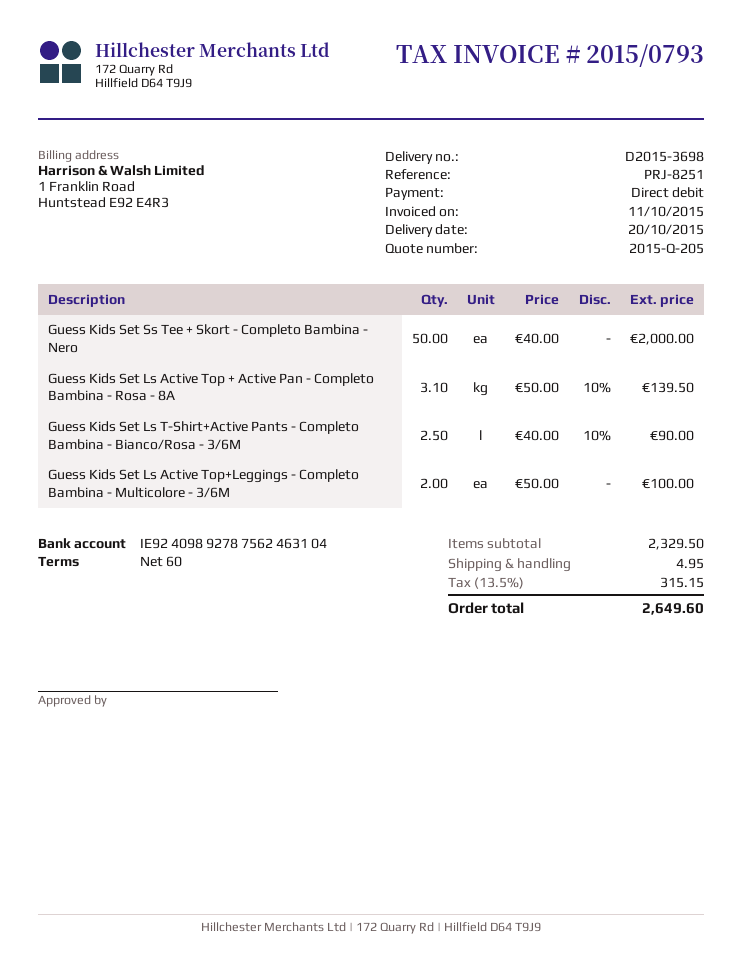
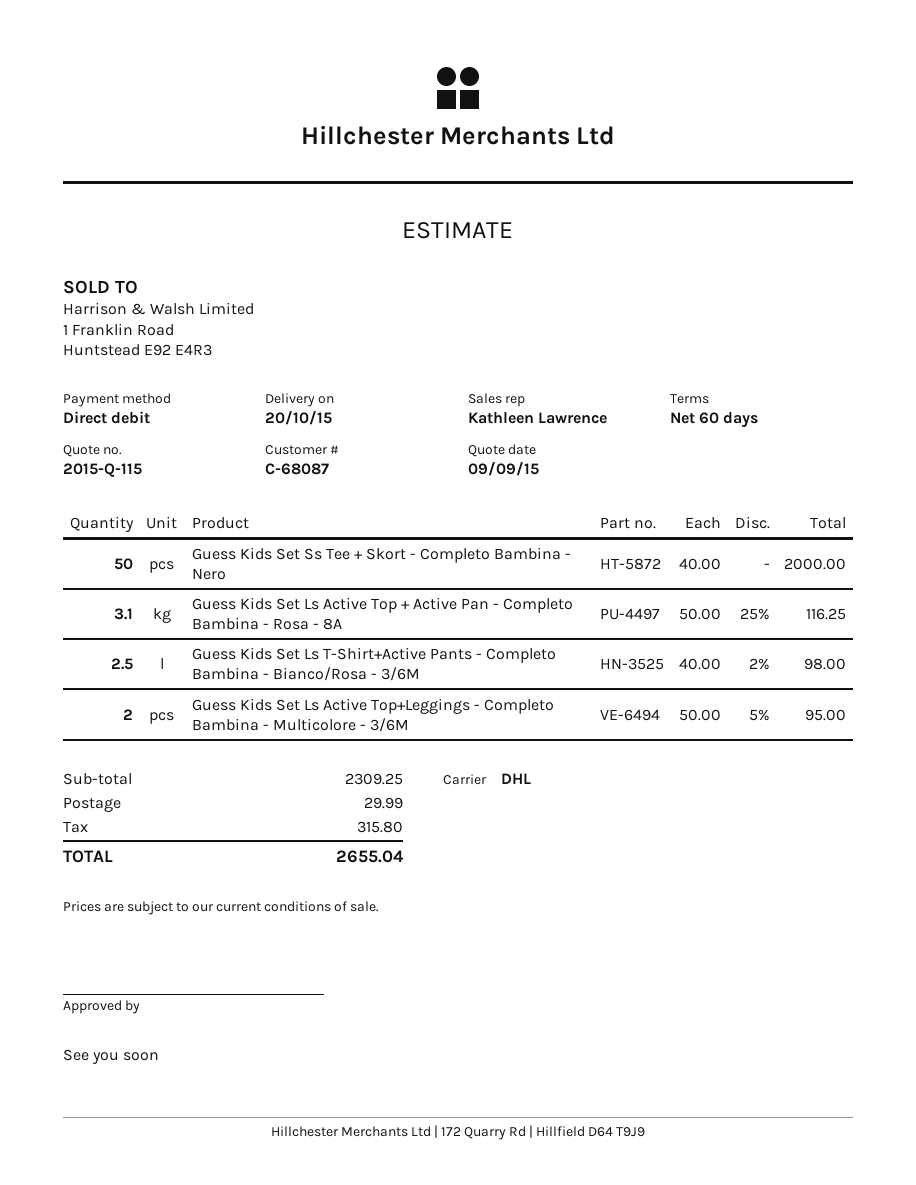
quote number: 2015-Q-205 -> 2015-Q-115
Guess Kids Set Ls Active Top + Active Pan - Completo Bambina - Rosa - 8A: 3.1 x 50.00 - 10% = 139.50 -> 3.1 x 50.00 - 25% = 116.25
Guess Kids Set Ls T-Shirt+Active Pants - Completo Bambina - Bianco/Rosa - 3/6M: 2.5 x 40.00 - 10% = 90.00 -> 2.5 x 40.00 - 2% = 98.00
Guess Kids Set Ls Active Top+Leggings - Completo Bambina - Multicolore - 3/6M: 2 x 50.00 = 100.00 -> 2 x 50.00 - 5% = 95.00
subtotal: 2329.50 -> 2309.25
shipping: 4.95 -> 29.99
tax: 315.15 -> 315.80
total: 2649.60 -> 2655.04

